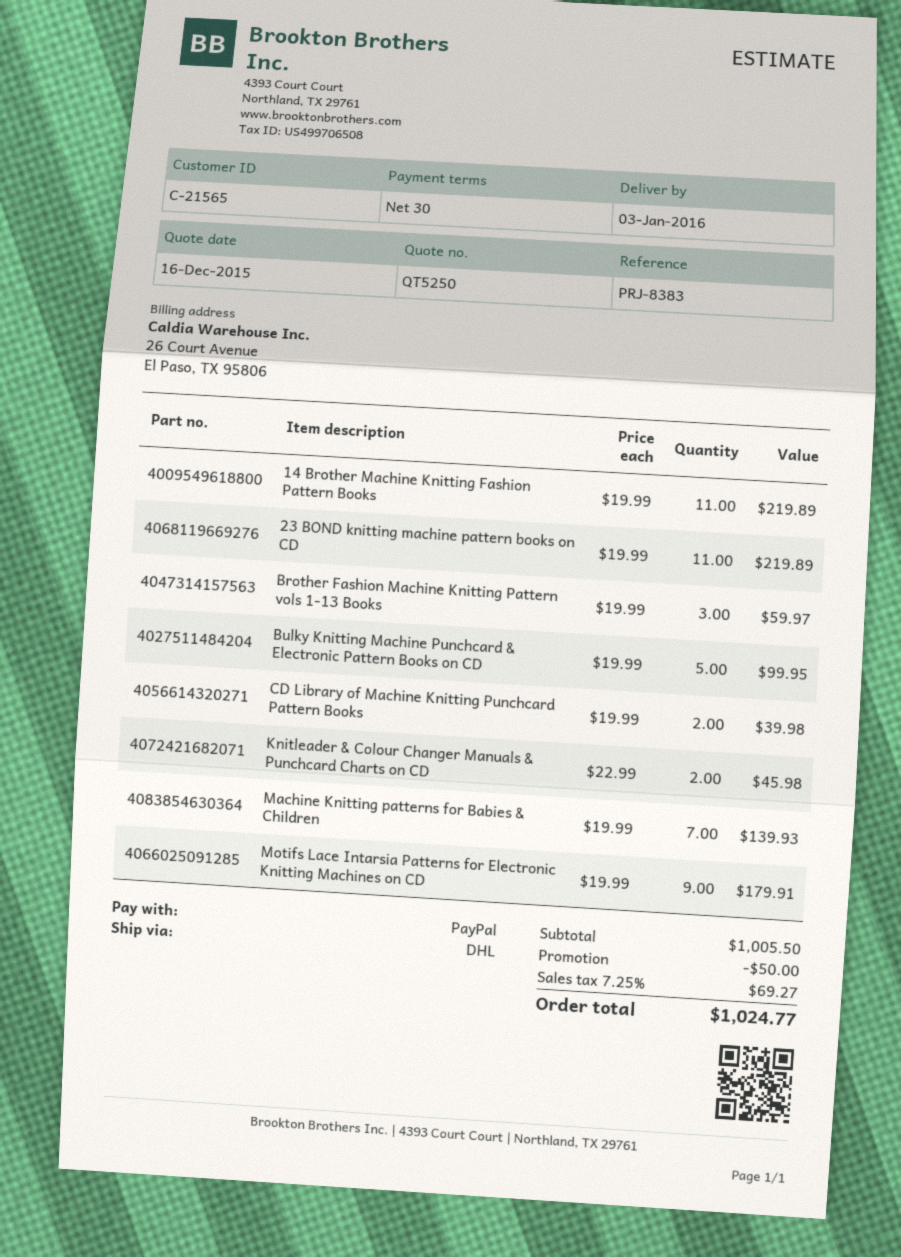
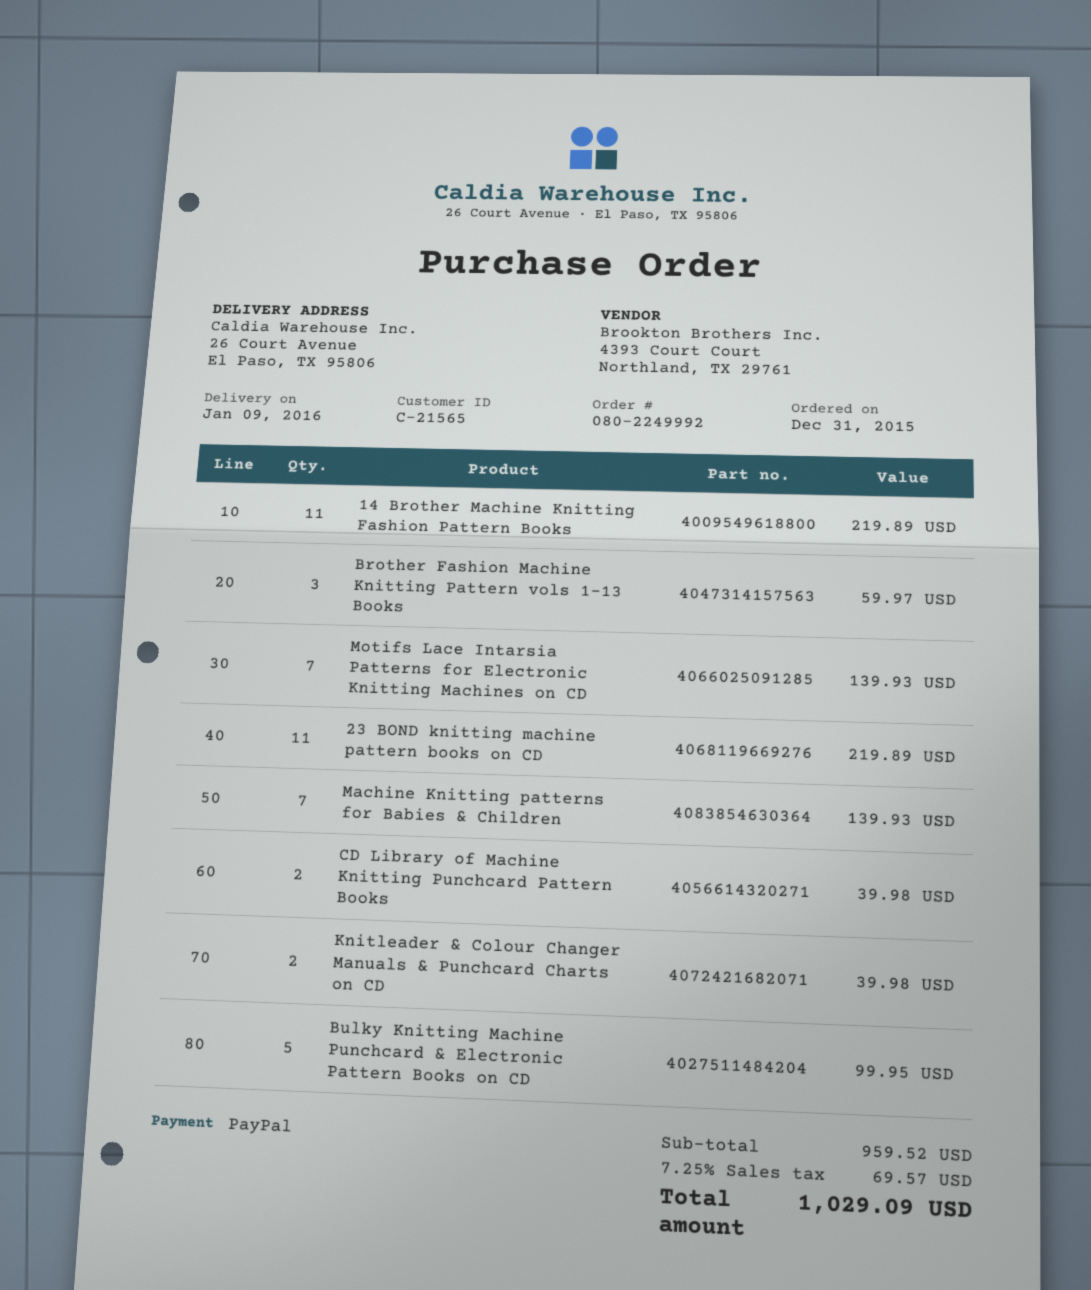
delivery date: 2016-01-03 -> 2016-01-09
Knitleader & Colour Changer Manuals & Punchcard Charts on CD: 2 for 45.98 -> 2 for 39.98
Motifs Lace Intarsia Patterns for Electronic Knitting Machines on CD: 9 for 179.91 -> 7 for 139.93
subtotal: 1005.50 -> 959.52
discount: 50.00 -> none
tax: 7.25% = 69.27 -> 7.25% = 69.57
total: 1024.77 -> 1029.09

